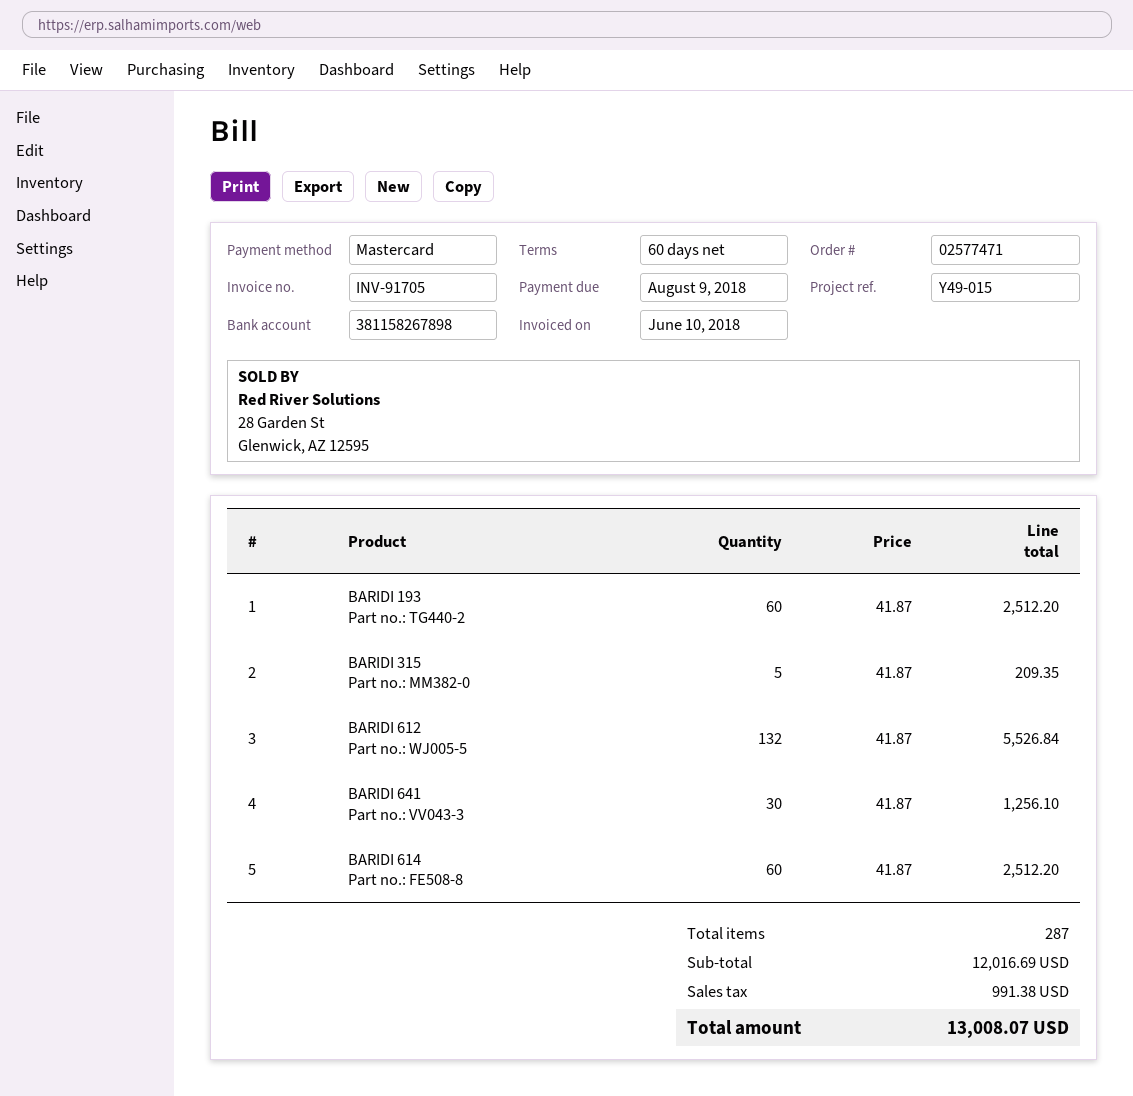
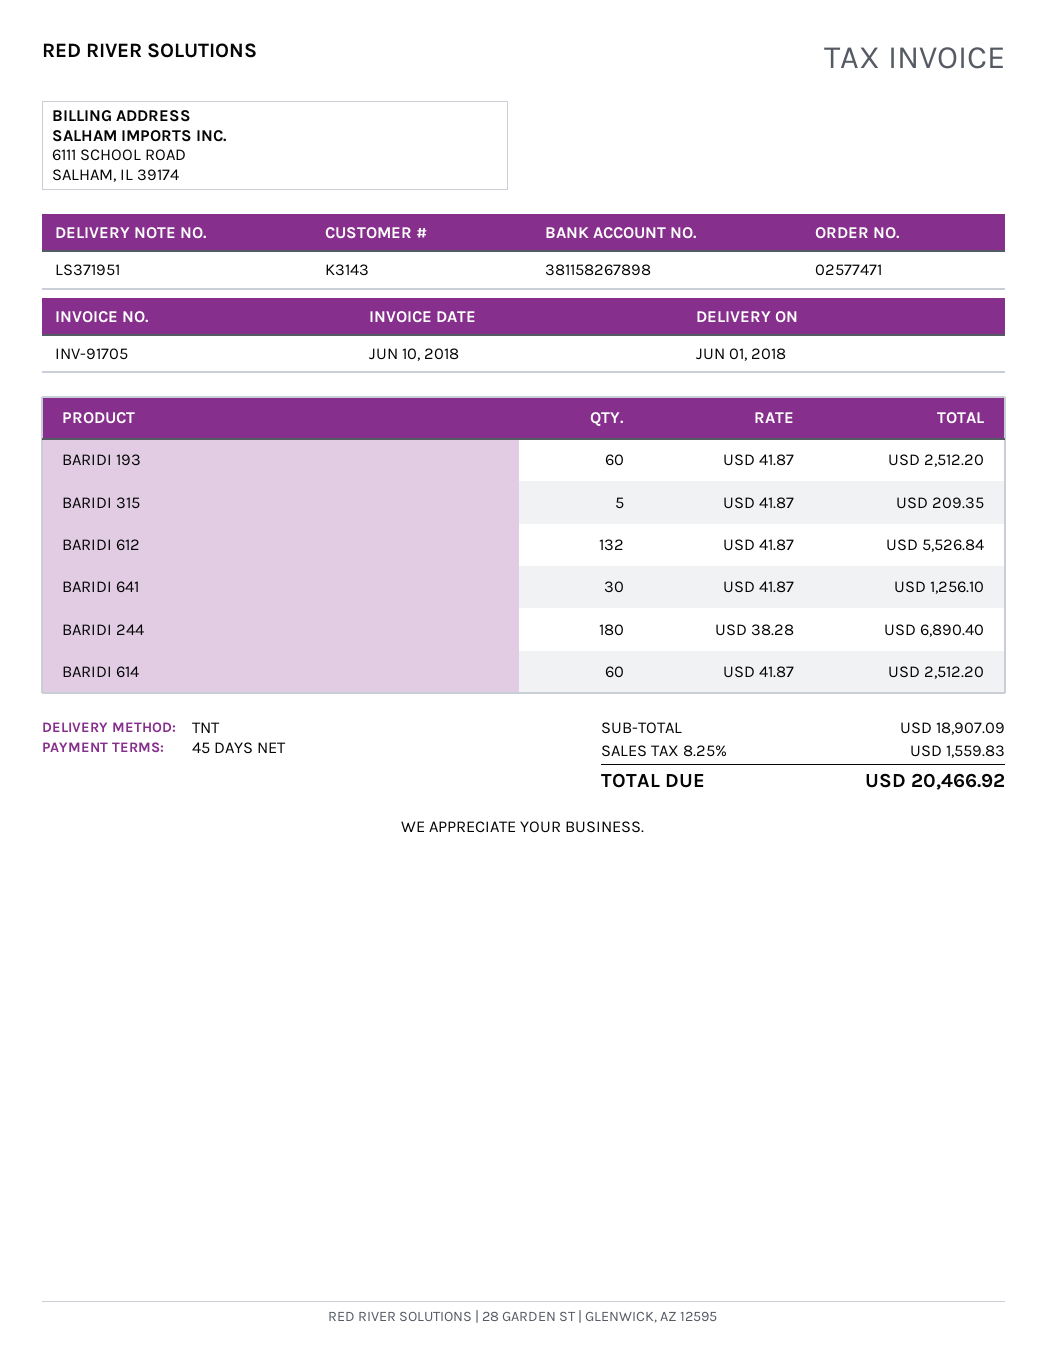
payment terms: 60 days -> 45 days
BARIDI 244: none -> 180 x 38.28 = 6890.40
subtotal: 12016.69 -> 18907.09
tax: 991.38 -> 1559.83
total: 13008.07 -> 20466.92

